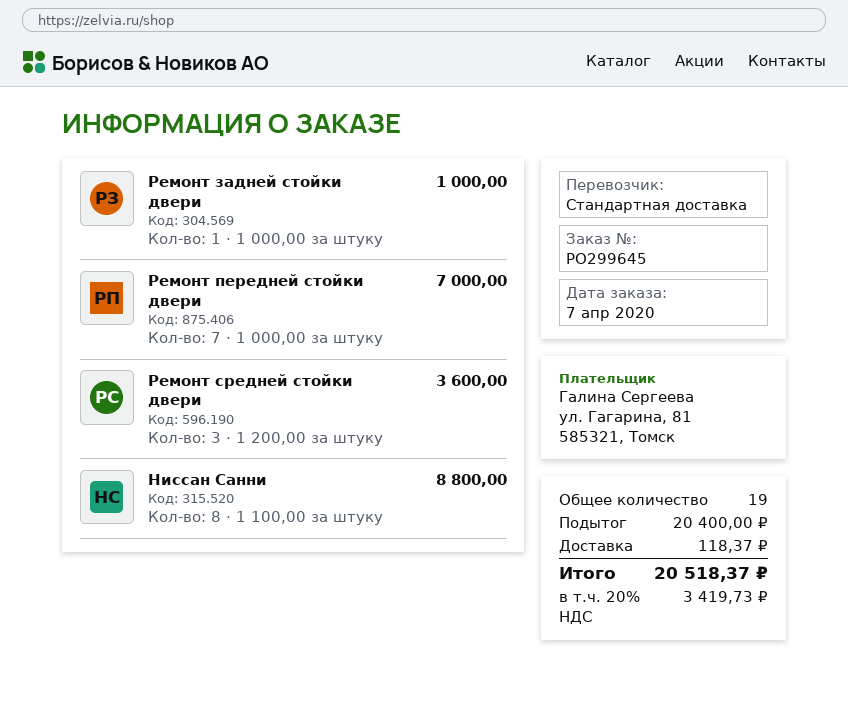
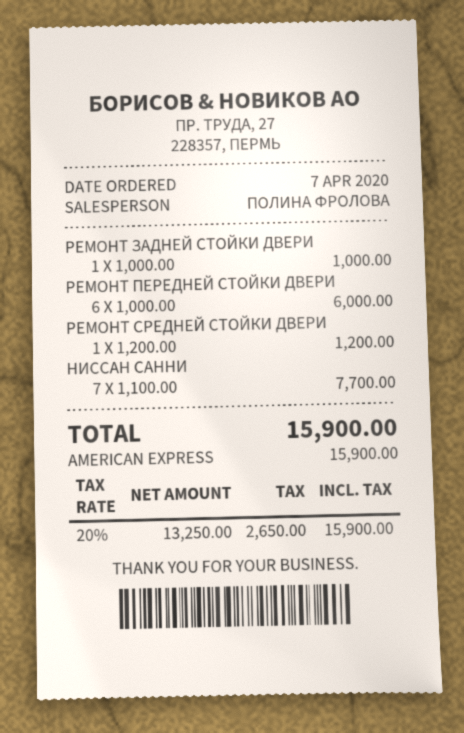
Ремонт передней стойки двери: 7 x 1000.00 = 7000.00 -> 6 x 1000.00 = 6000.00
Ремонт средней стойки двери: 3 x 1200.00 = 3600.00 -> 1 x 1200.00 = 1200.00
Ниссан Санни: 8 x 1100.00 = 8800.00 -> 7 x 1100.00 = 7700.00
shipping: 118.37 -> none
tax: 20% = 3419.73 -> 20% = 2650.00
total: 20518.37 -> 15900.00

